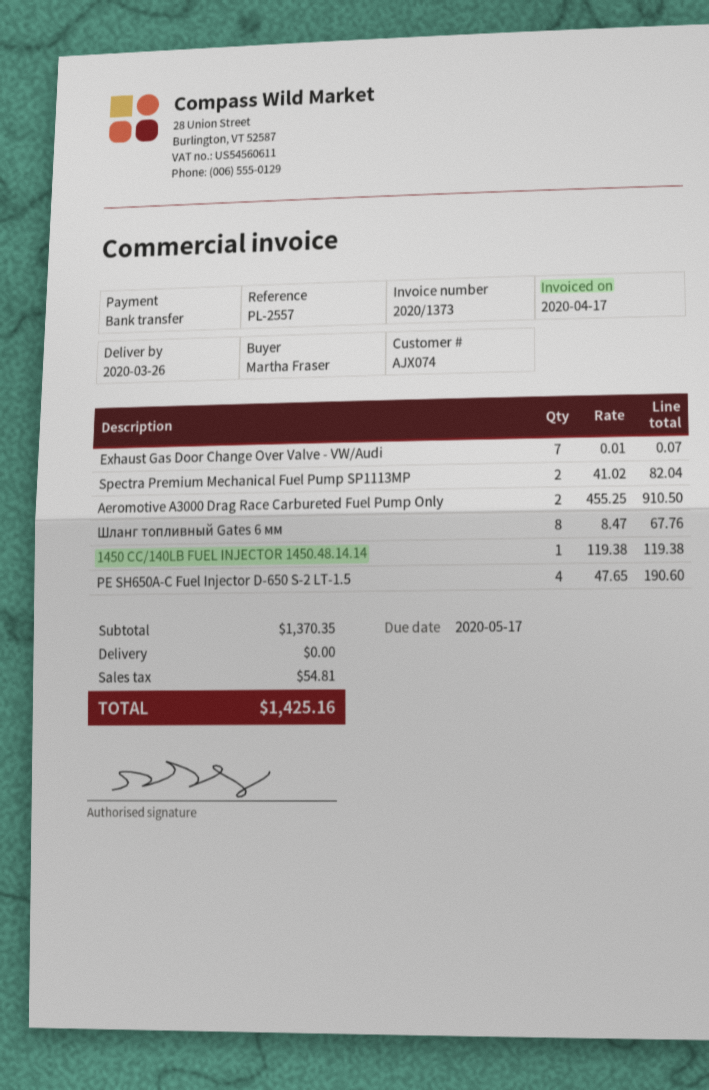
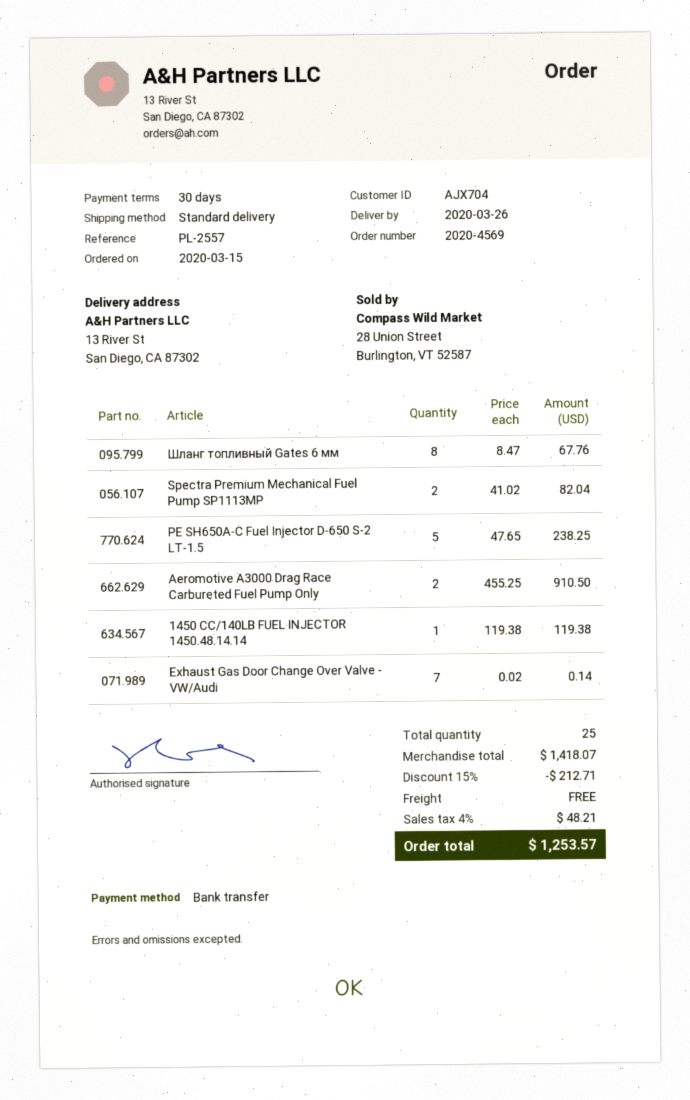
customer number: AJX074 -> AJX704
Exhaust Gas Door Change Over Valve - VW/Audi: 7 x 0.01 = 0.07 -> 7 x 0.02 = 0.14
PE SH650A-C Fuel Injector D-650 S-2 LT-1.5: 4 x 47.65 = 190.60 -> 5 x 47.65 = 238.25
subtotal: 1370.35 -> 1418.07
discount: none -> 15% = 212.71
tax: 54.81 -> 48.21
total: 1425.16 -> 1253.57

